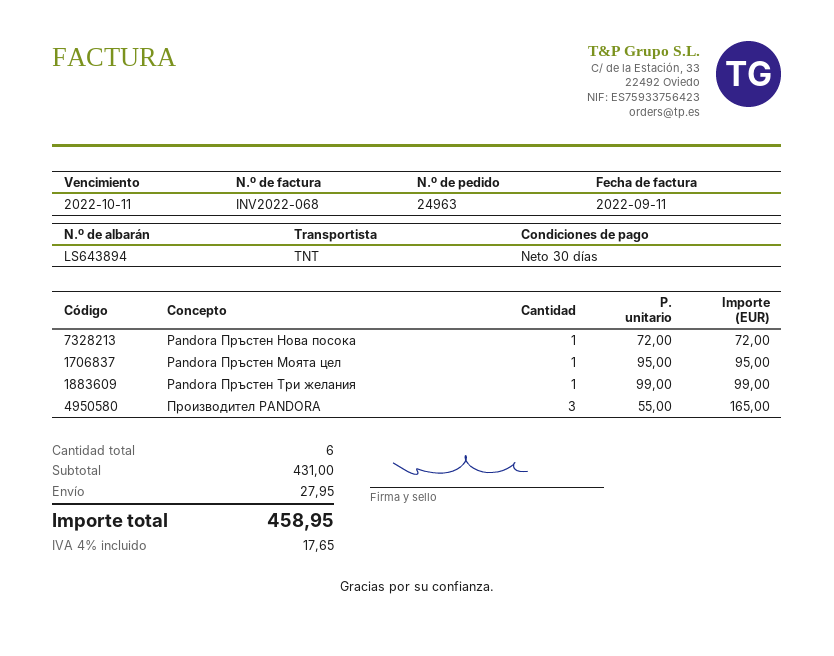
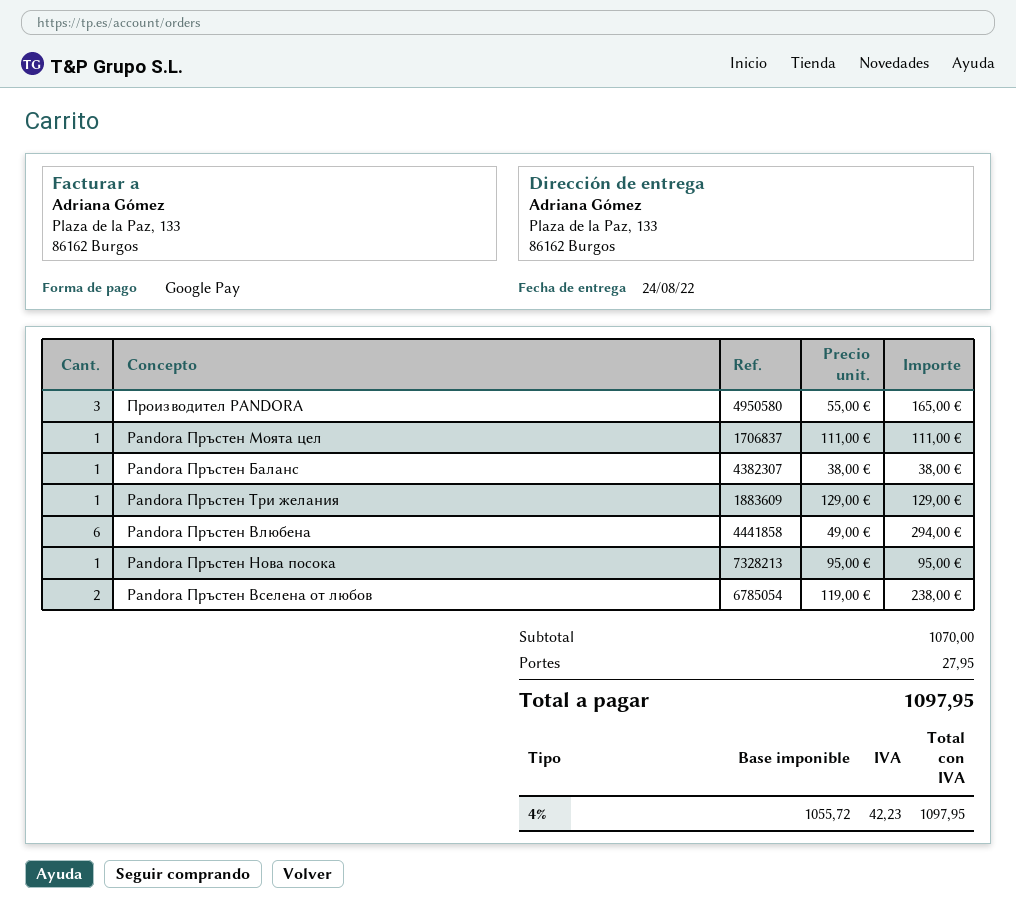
Pandora Пръстен Нова посока: 1 x 72.00 = 72.00 -> 1 x 95.00 = 95.00
Pandora Пръстен Моята цел: 1 x 95.00 = 95.00 -> 1 x 111.00 = 111.00
Pandora Пръстен Три желания: 1 x 99.00 = 99.00 -> 1 x 129.00 = 129.00
Pandora Пръстен Баланс: none -> 1 x 38.00 = 38.00
Pandora Пръстен Влюбена: none -> 6 x 49.00 = 294.00
Pandora Пръстен Вселена от любов: none -> 2 x 119.00 = 238.00
subtotal: 431.00 -> 1070.00
tax: 4% = 17.65 -> 4% = 42.23
total: 458.95 -> 1097.95

